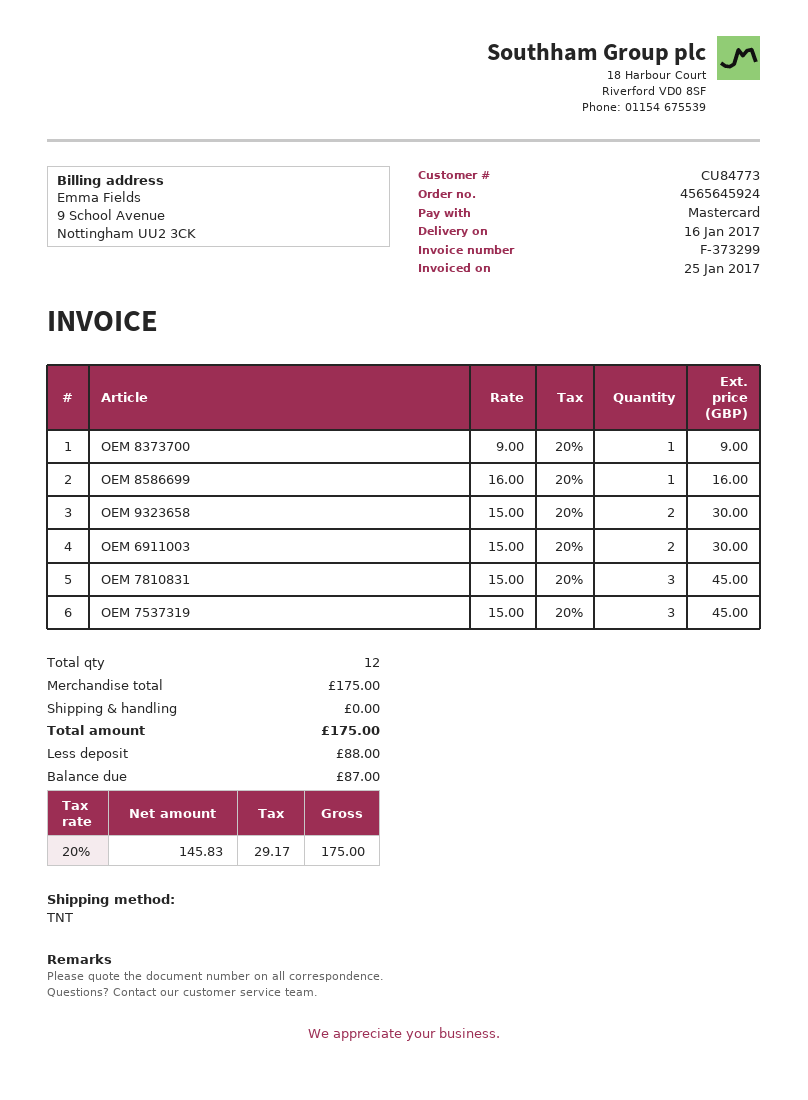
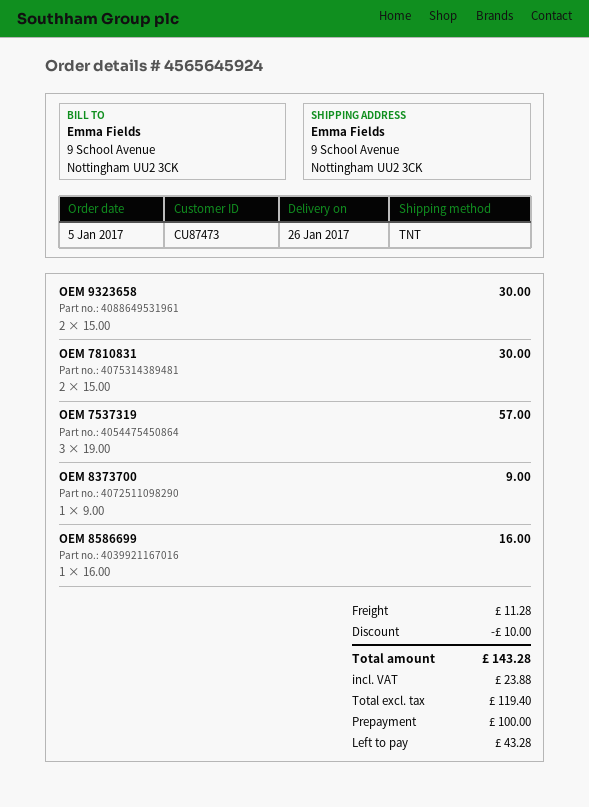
delivery date: 2017-01-16 -> 2017-01-26
customer number: CU84773 -> CU87473
OEM 6911003: 2 x 15.00 = 30.00 -> none
OEM 7810831: 3 x 15.00 = 45.00 -> 2 x 15.00 = 30.00
OEM 7537319: 3 x 15.00 = 45.00 -> 3 x 19.00 = 57.00
discount: none -> 10.00
shipping: 0.00 -> 11.28
net: 145.83 -> 119.40
tax: 29.17 -> 23.88
total: 175.00 -> 143.28
deposit: 88.00 -> 100.00
balance: 87.00 -> 43.28

